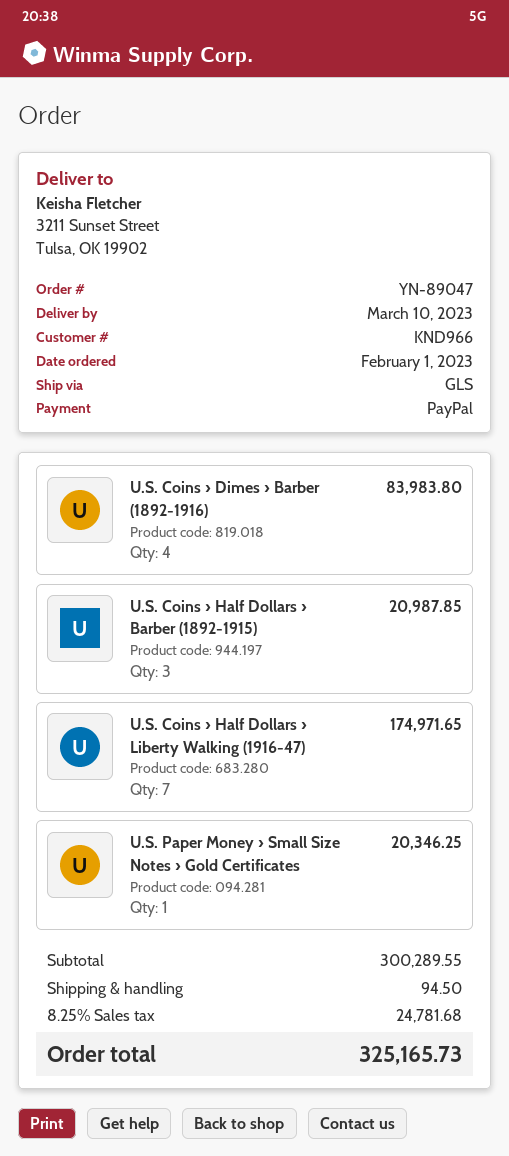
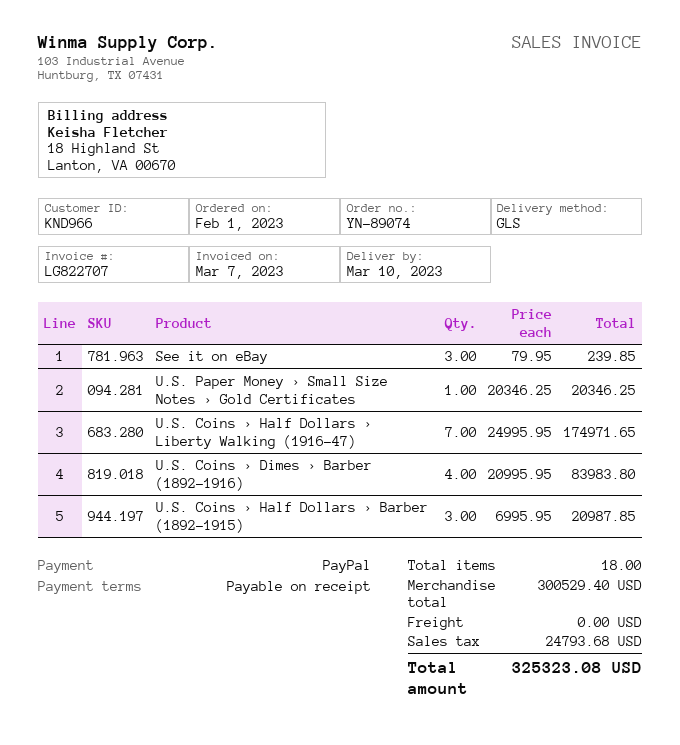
order number: YN-89047 -> YN-89074
See it on eBay: none -> 3 for 239.85
subtotal: 300289.55 -> 300529.40
shipping: 94.50 -> 0.00
tax: 24781.68 -> 24793.68
total: 325165.73 -> 325323.08

